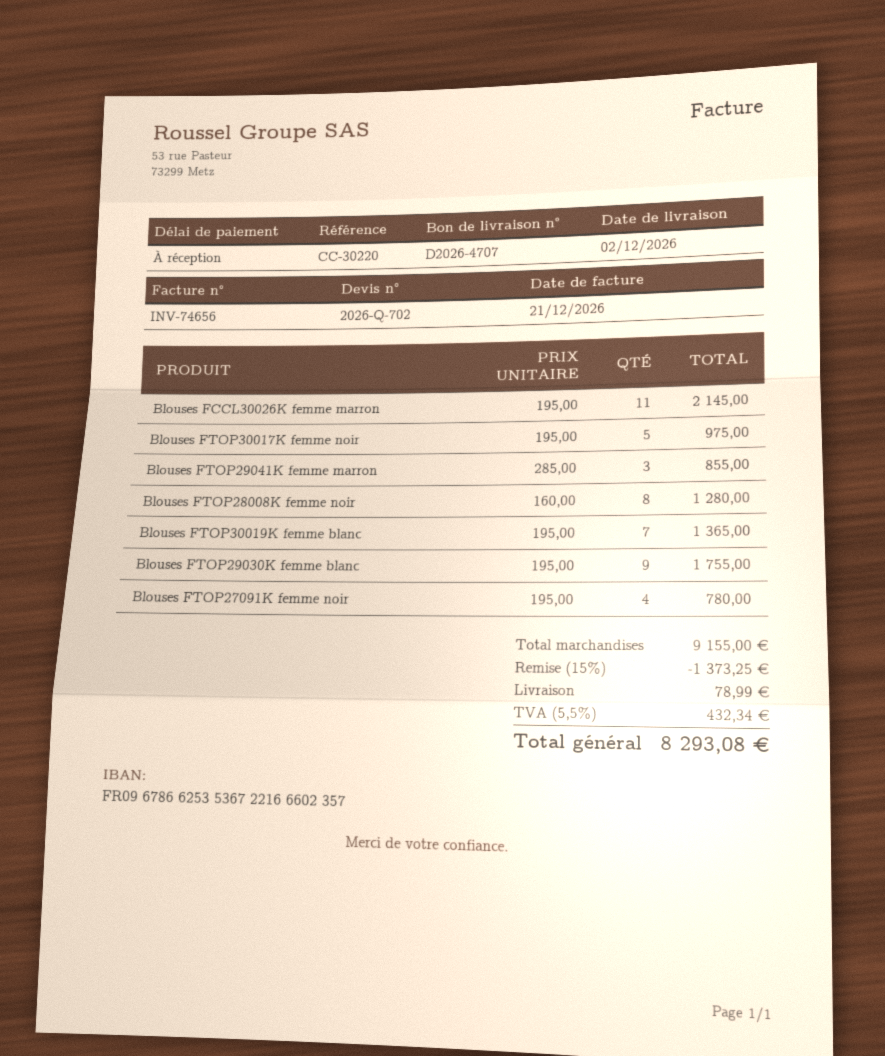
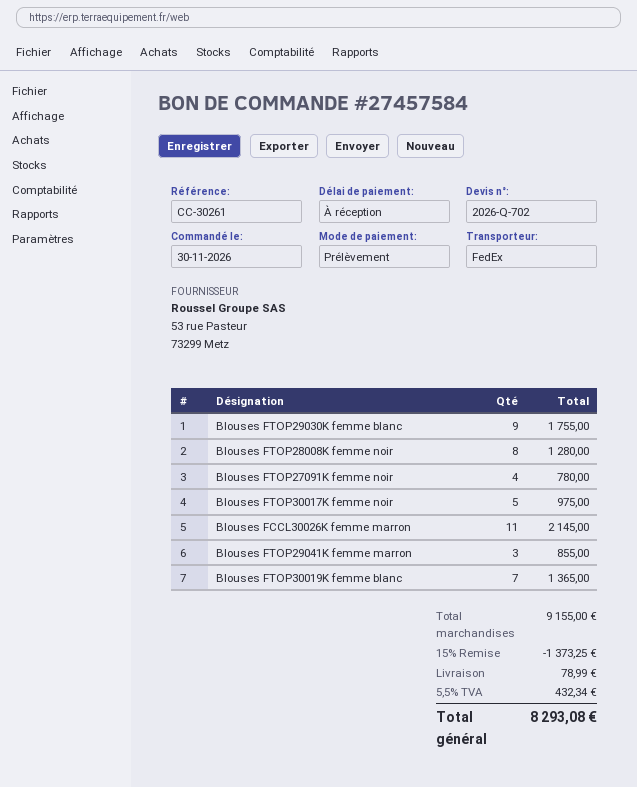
reference: CC-30220 -> CC-30261

